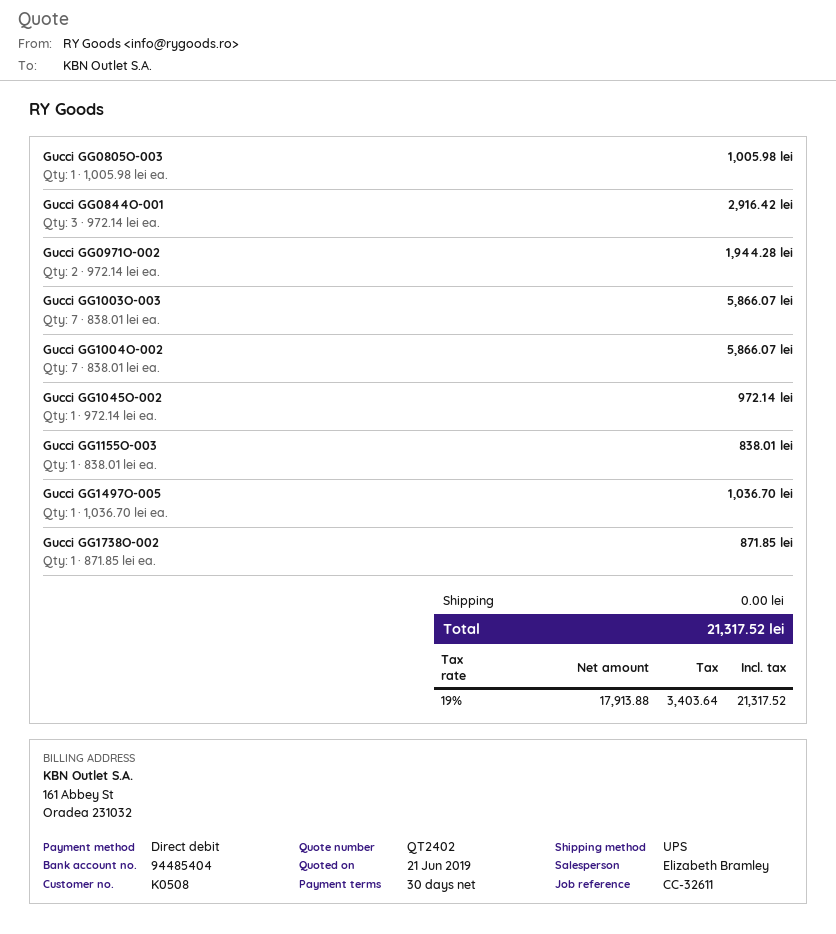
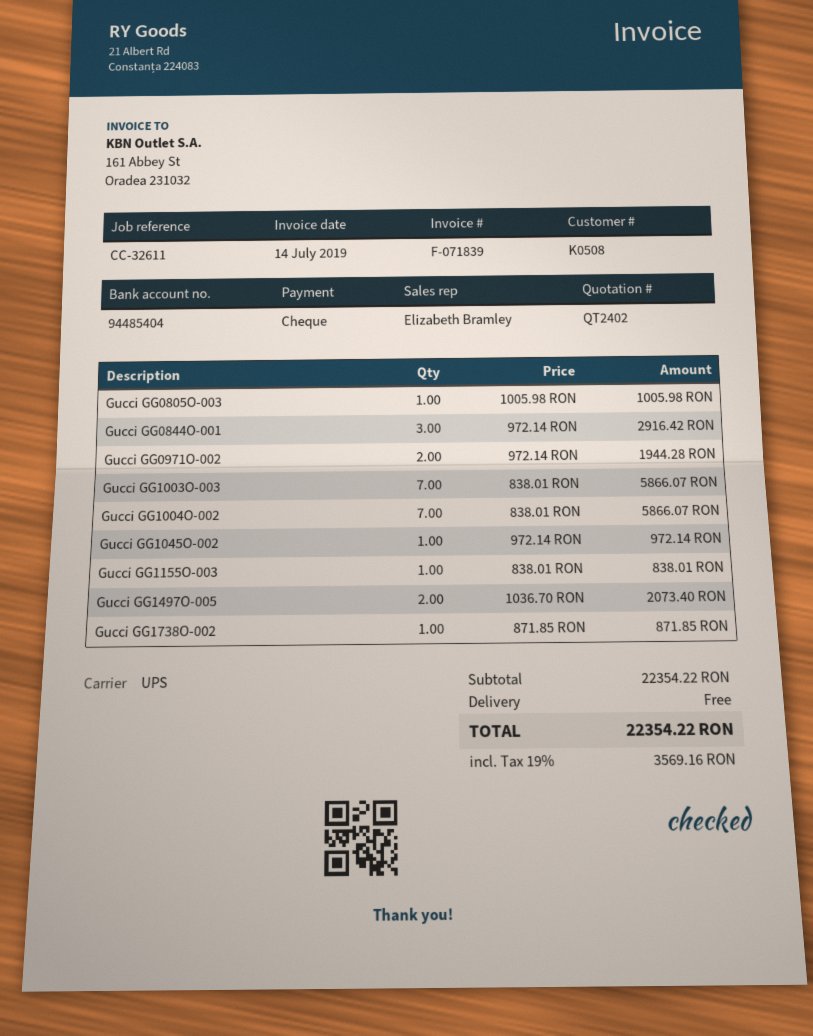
payment method: direct debit -> cheque
Gucci GG1497O-005: 1 x 1036.70 = 1036.70 -> 2 x 1036.70 = 2073.40
tax: 19% = 3403.64 -> 19% = 3569.16
total: 21317.52 -> 22354.22

